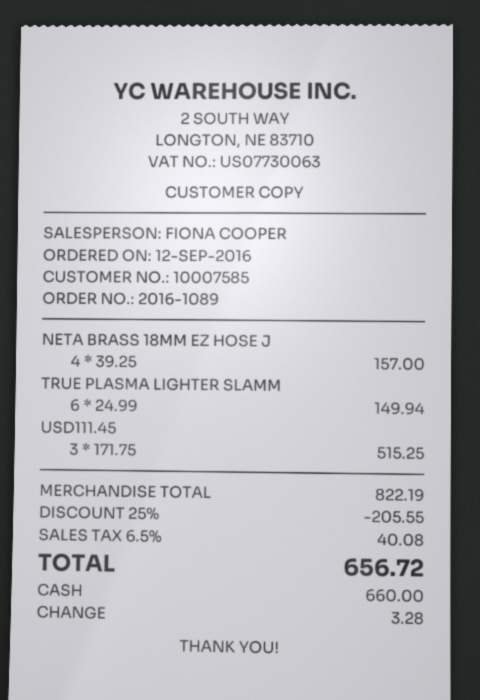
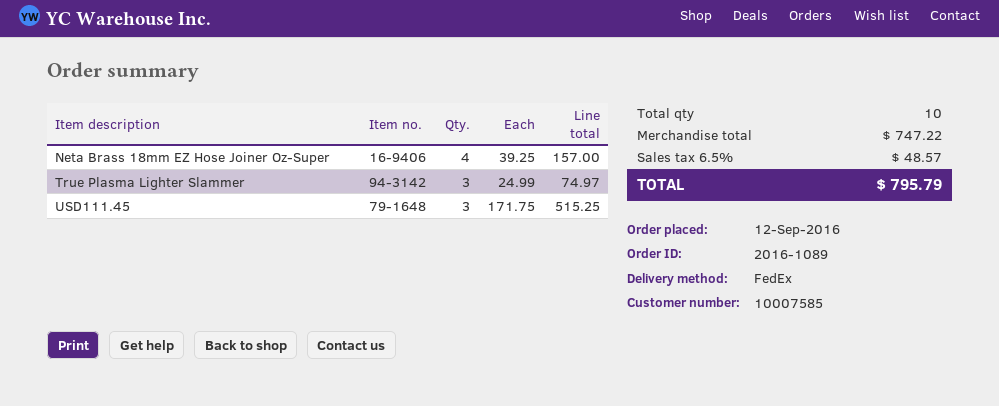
TRUE PLASMA LIGHTER SLAMM: 6 x 24.99 = 149.94 -> 3 x 24.99 = 74.97
subtotal: 822.19 -> 747.22
discount: 25% = 205.55 -> none
tax: 6.5% = 40.08 -> 6.5% = 48.57
total: 656.72 -> 795.79

